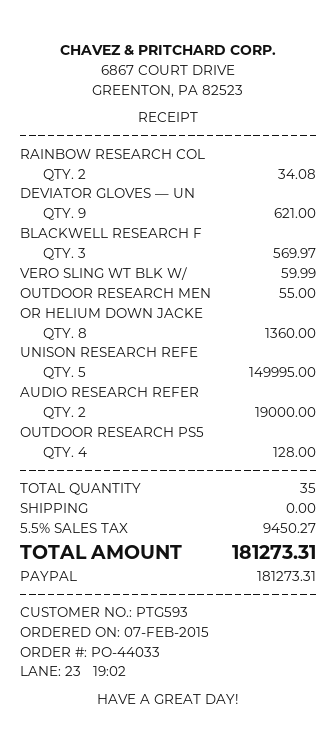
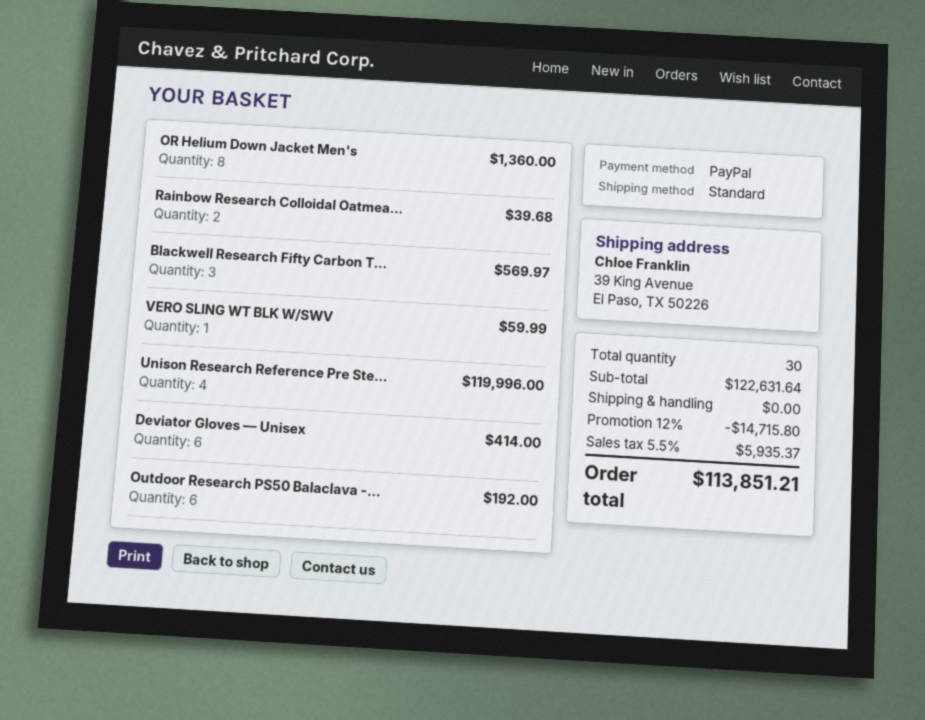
RAINBOW RESEARCH COL: 2 for 34.08 -> 2 for 39.68
DEVIATOR GLOVES — UN: 9 for 621.00 -> 6 for 414.00
OUTDOOR RESEARCH MEN: 1 for 55.00 -> none
UNISON RESEARCH REFE: 5 for 149995.00 -> 4 for 119996.00
AUDIO RESEARCH REFER: 2 for 19000.00 -> none
OUTDOOR RESEARCH PS5: 4 for 128.00 -> 6 for 192.00
total quantity: 35 -> 30
discount: none -> 12% = 14715.80
tax: 5.5% = 9450.27 -> 5.5% = 5935.37
total: 181273.31 -> 113851.21

